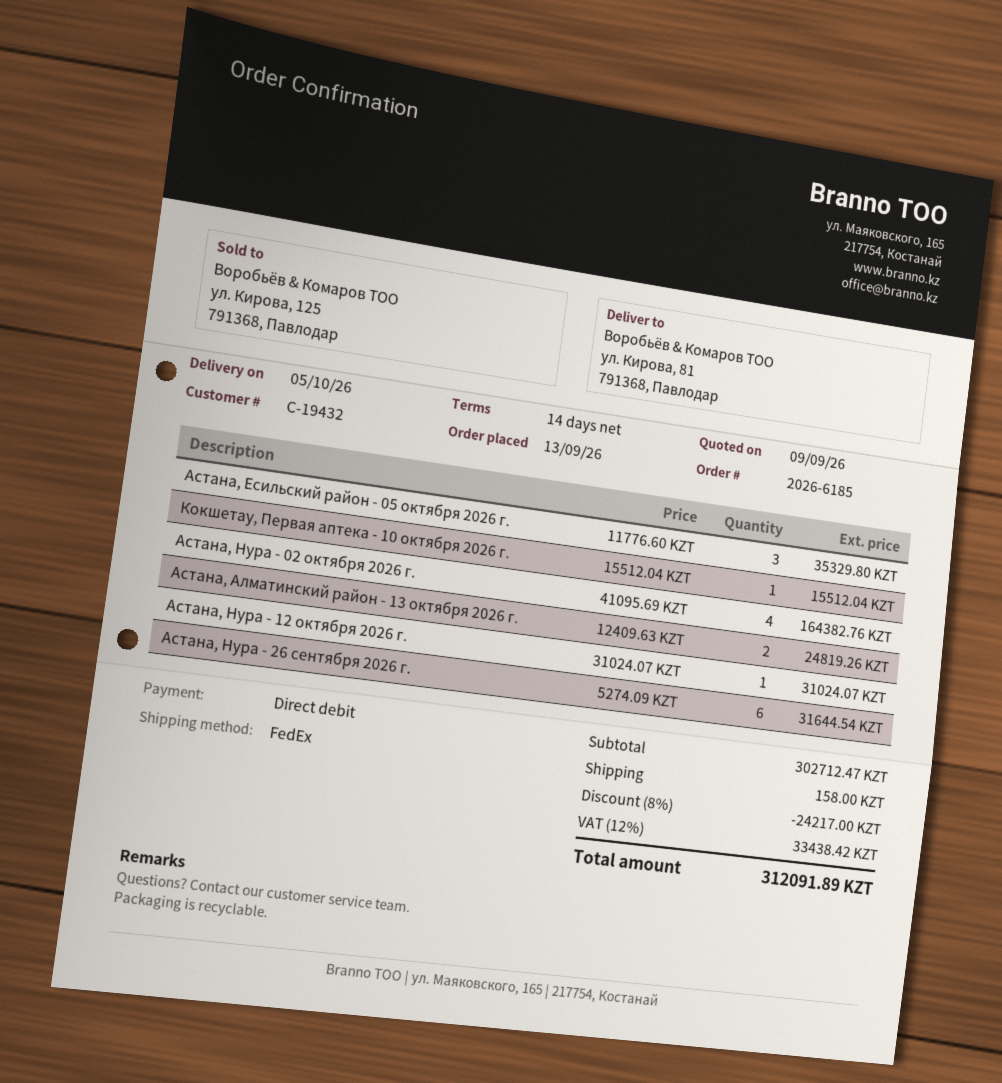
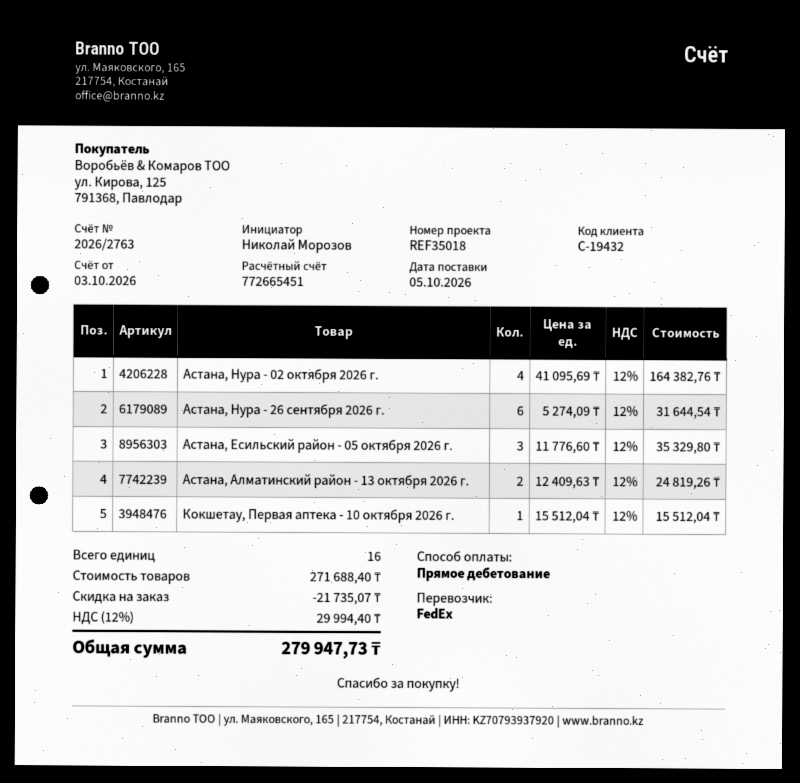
Астана, Нура - 12 октября 2026 г.: 1 x 31024.07 = 31024.07 -> none
subtotal: 302712.47 -> 271688.40
discount: 24217.00 -> 21735.07
shipping: 158.00 -> none
tax: 12% = 33438.42 -> 12% = 29994.40
total: 312091.89 -> 279947.73

